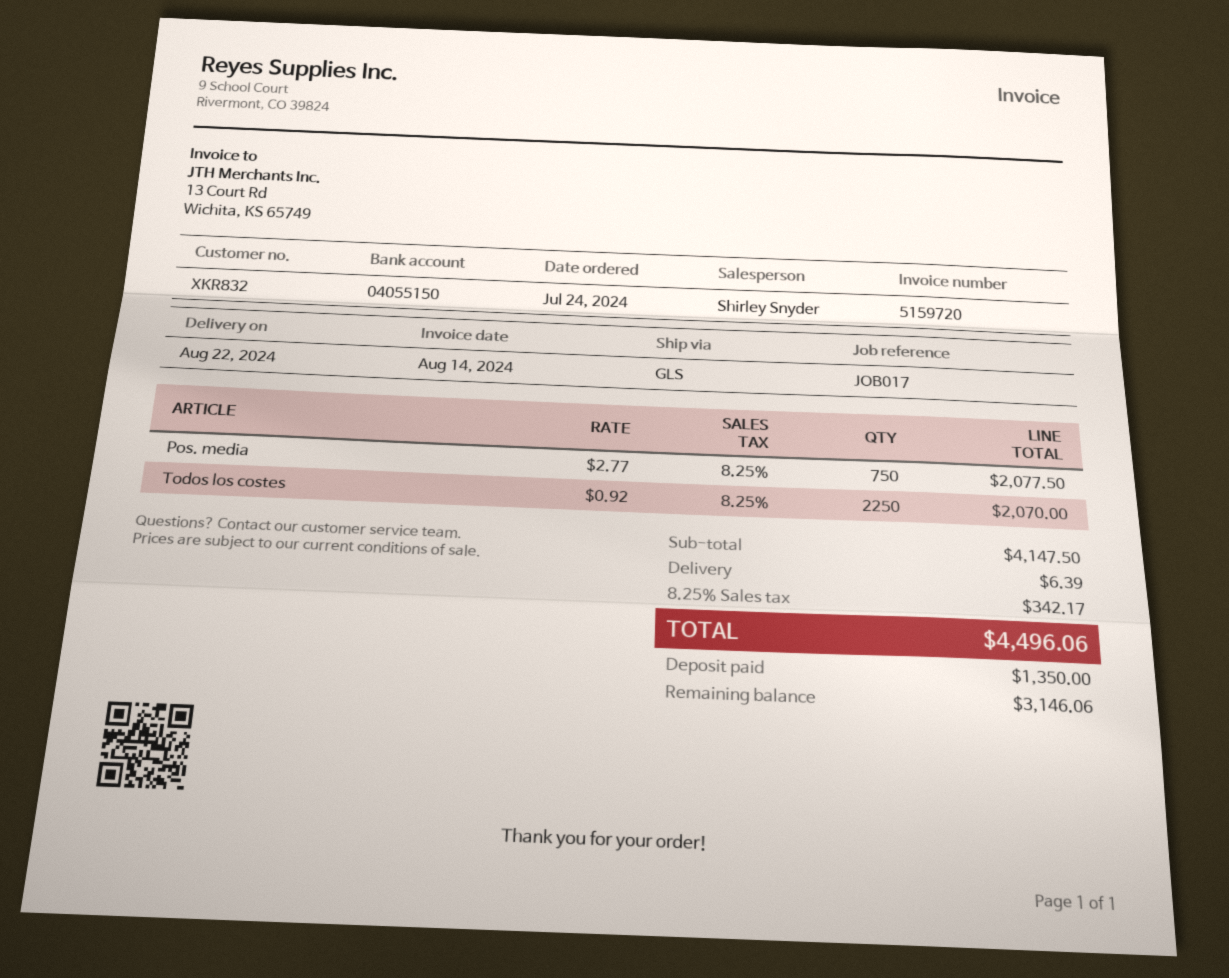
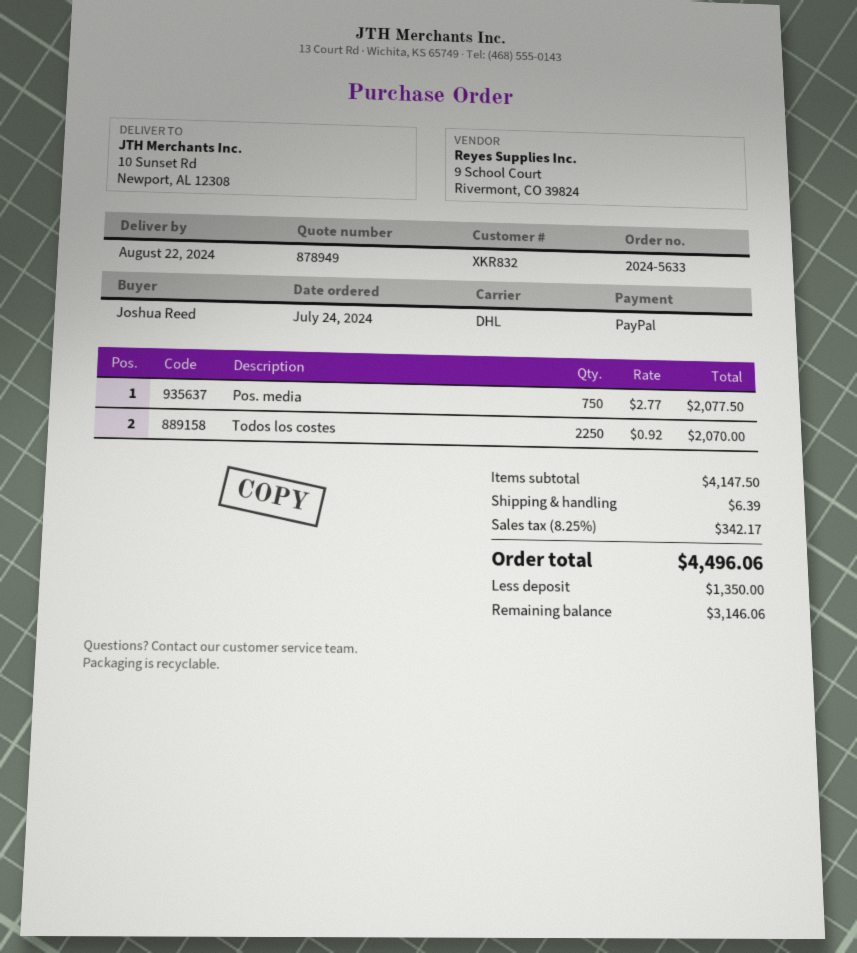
shipping method: GLS -> DHL

